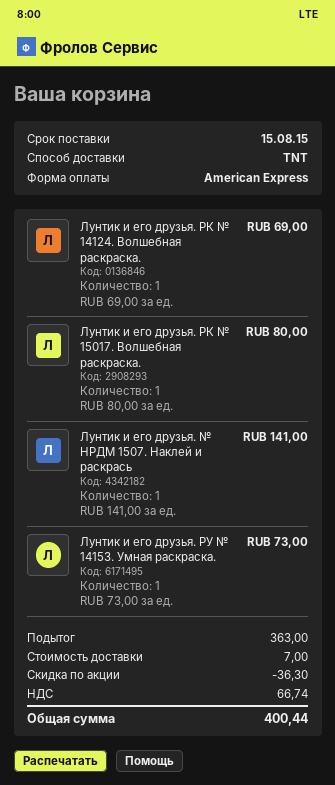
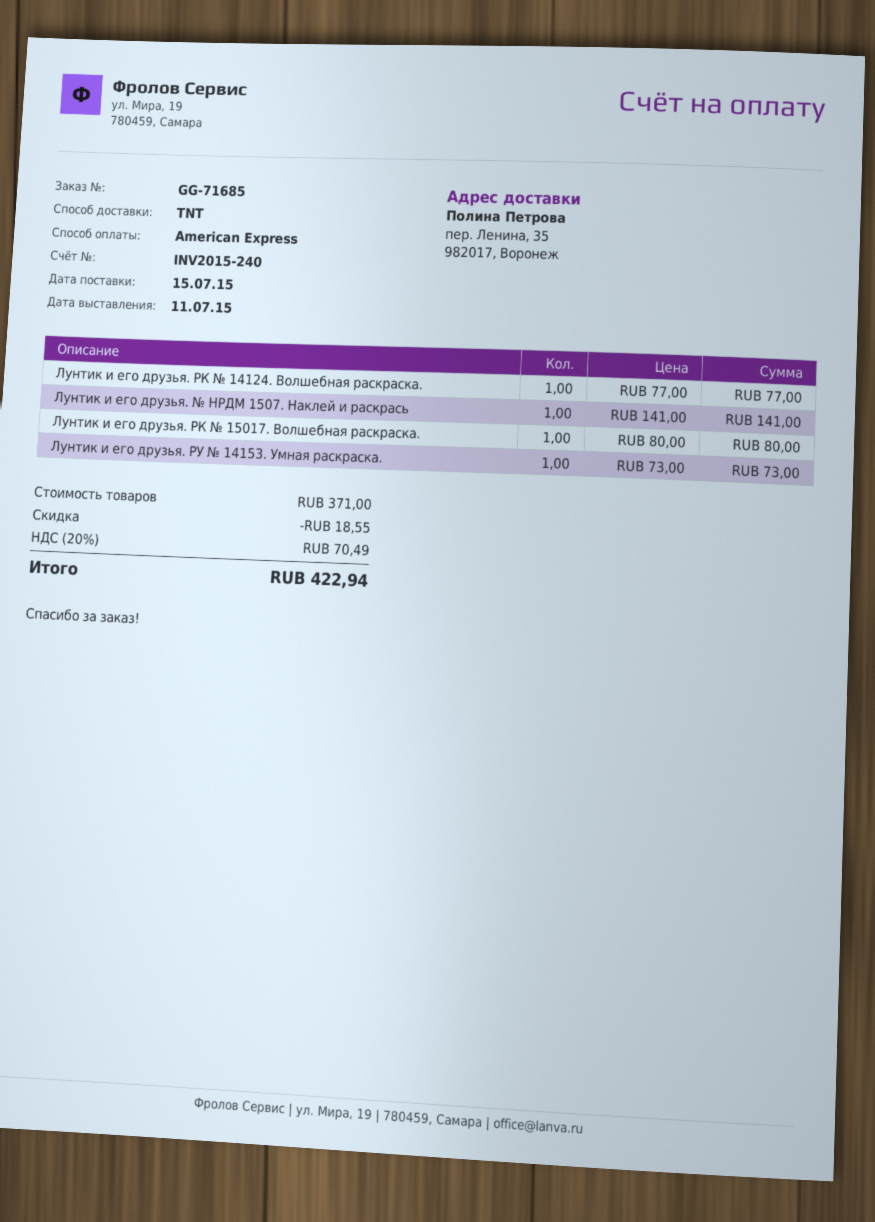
delivery date: 2015-08-15 -> 2015-07-15
Лунтик и его друзья. РК № 14124. Волшебная раскраска.: 1 x 69.00 = 69.00 -> 1 x 77.00 = 77.00
subtotal: 363.00 -> 371.00
discount: 36.30 -> 18.55
shipping: 7.00 -> none
tax: 66.74 -> 70.49
total: 400.44 -> 422.94

